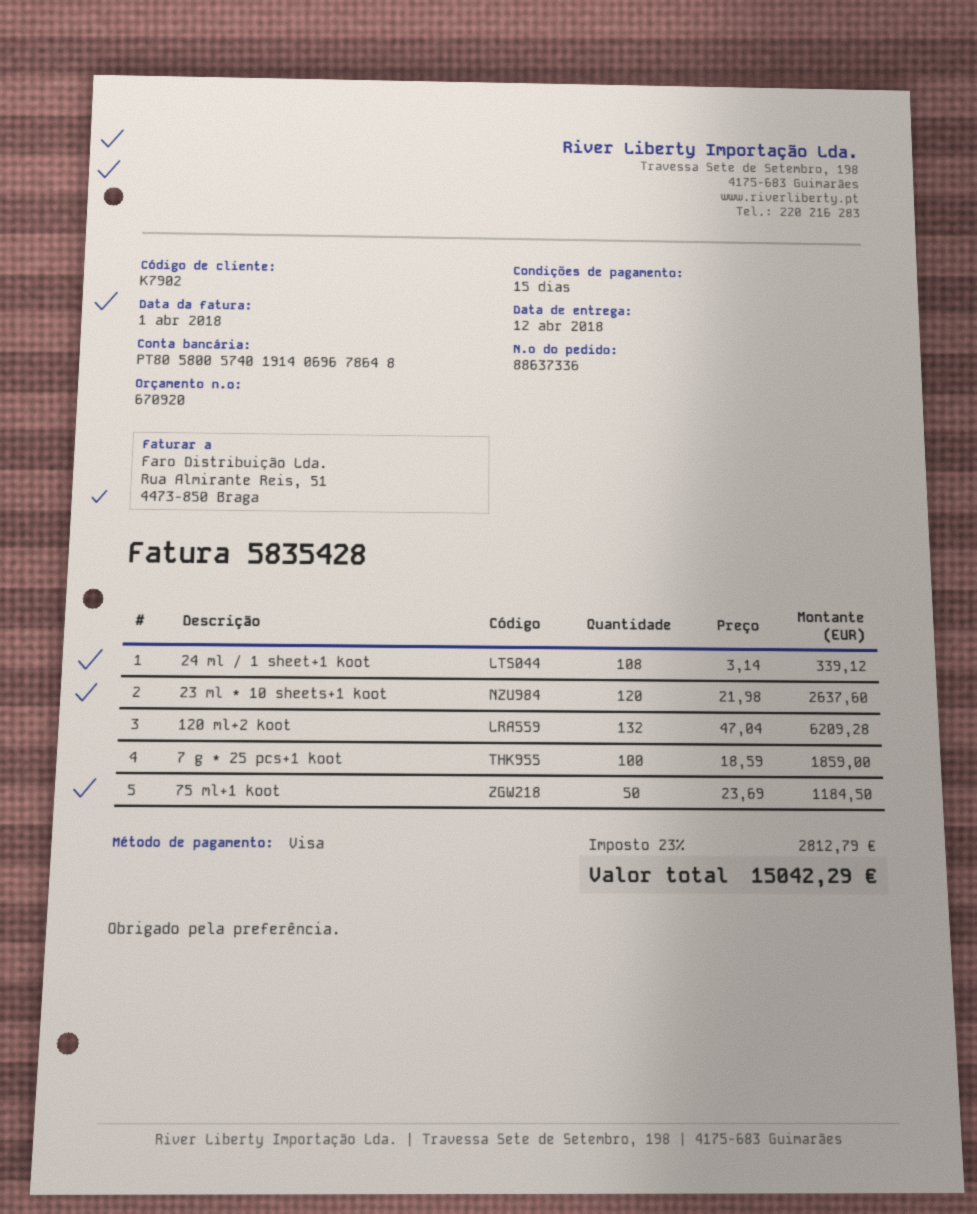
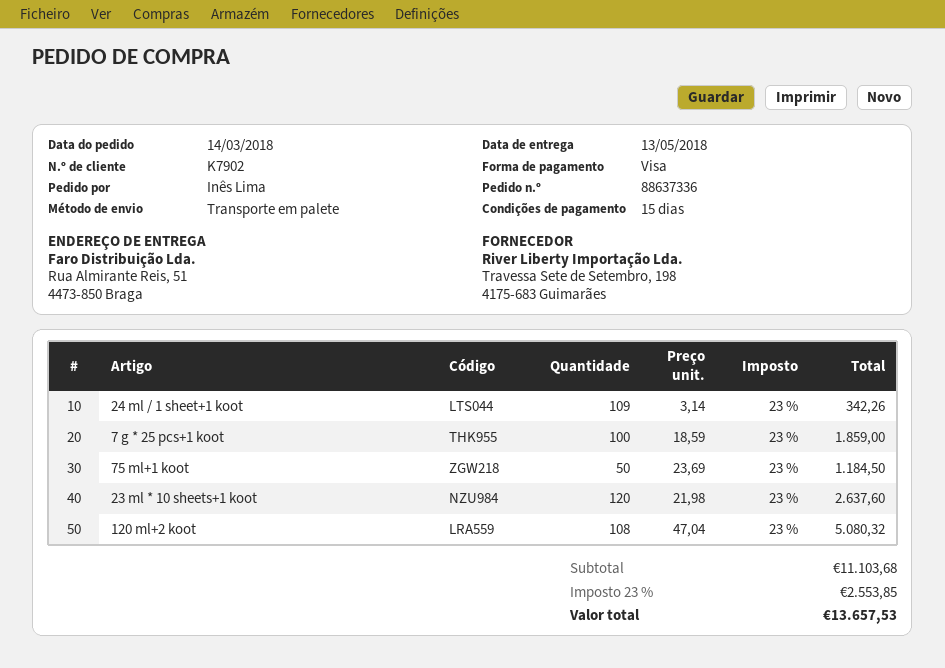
delivery date: 2018-04-12 -> 2018-05-13
24 ml / 1 sheet+1 koot: 108 x 3.14 = 339.12 -> 109 x 3.14 = 342.26
120 ml+2 koot: 132 x 47.04 = 6209.28 -> 108 x 47.04 = 5080.32
tax: 23% = 2812.79 -> 23% = 2553.85
total: 15042.29 -> 13657.53

